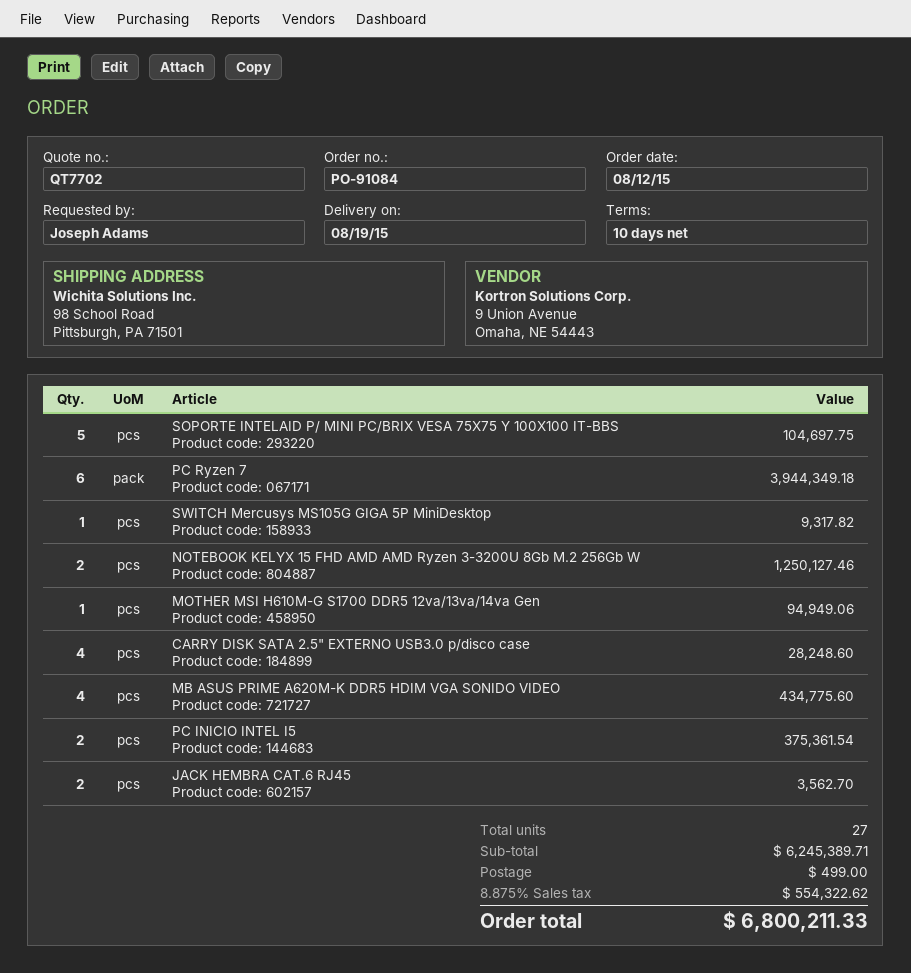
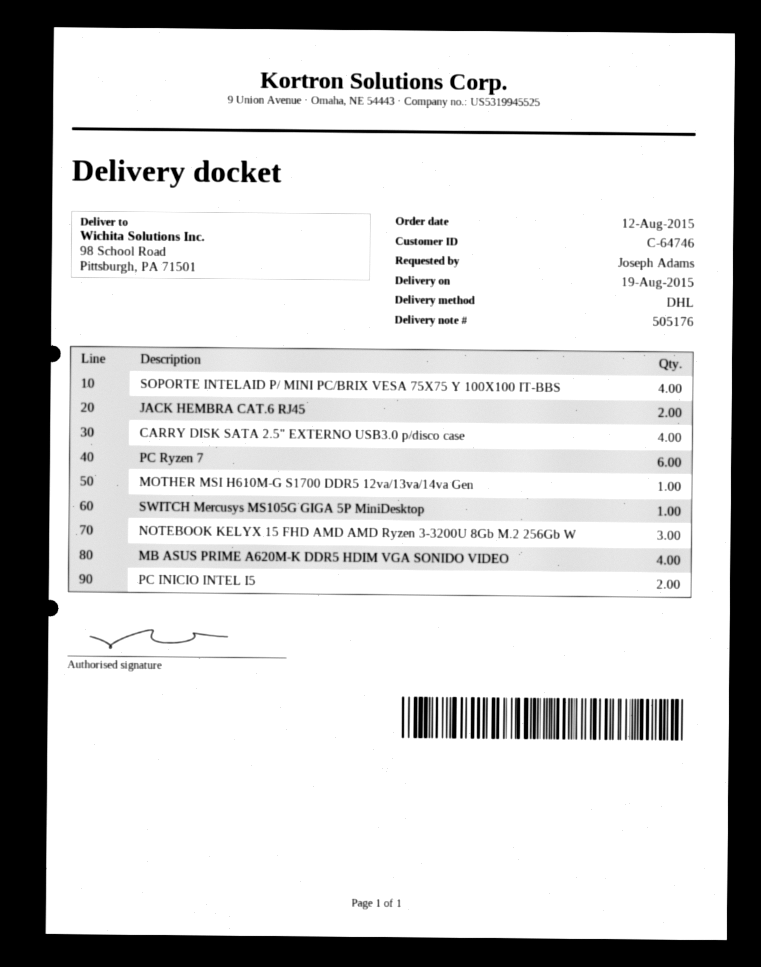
SOPORTE INTELAID P/ MINI PC/BRIX VESA 75X75 Y 100X100 IT-BBS: 5 -> 4
NOTEBOOK KELYX 15 FHD AMD AMD Ryzen 3-3200U 8Gb M.2 256Gb W: 2 -> 3

